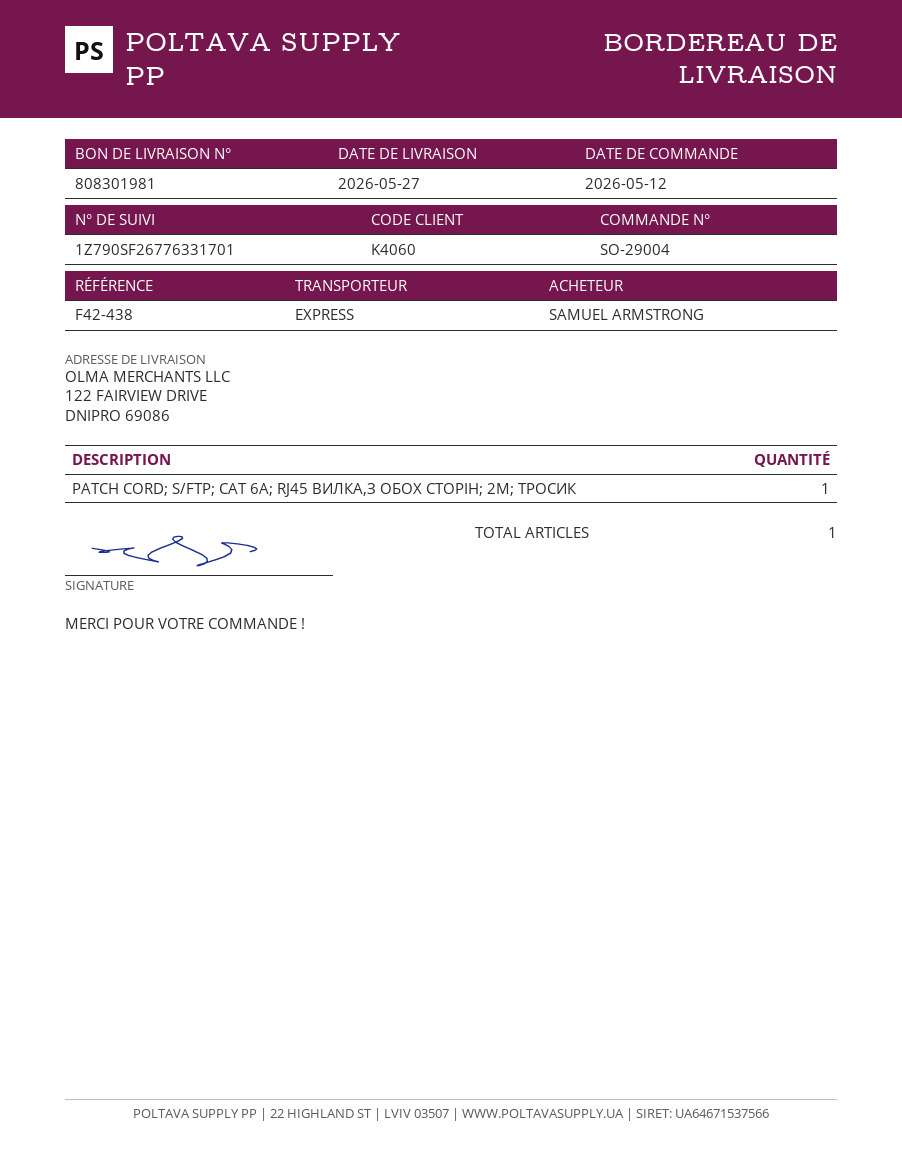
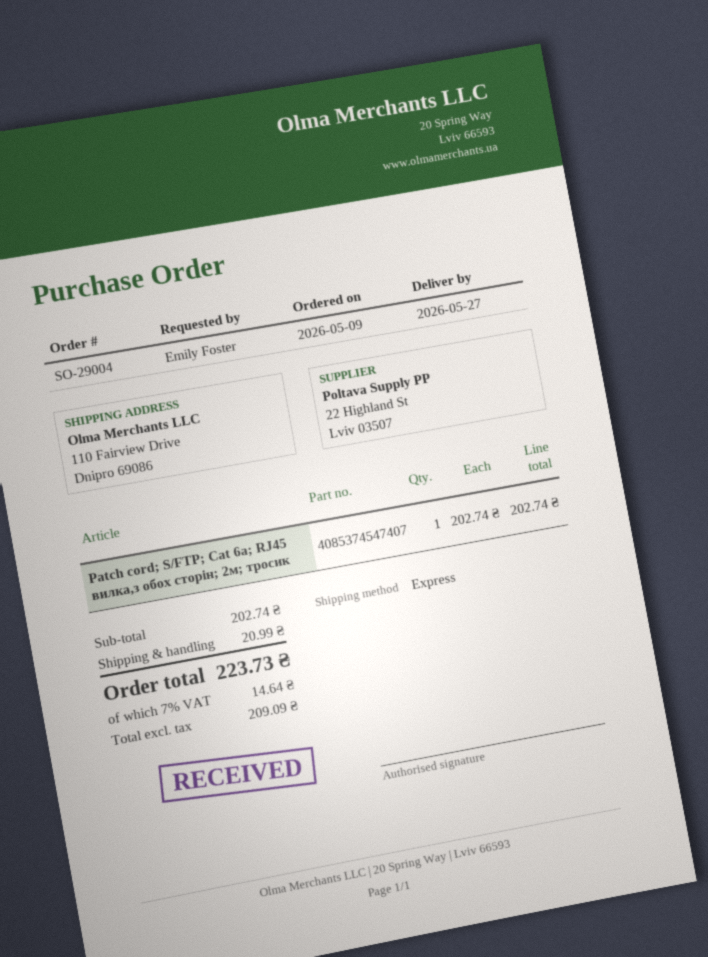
order date: 2026-05-12 -> 2026-05-09
ordered by: SAMUEL ARMSTRONG -> Emily Foster
ship to: 122 FAIRVIEW DRIVE, DNIPRO 69086 -> 110 Fairview Drive, Dnipro 69086

